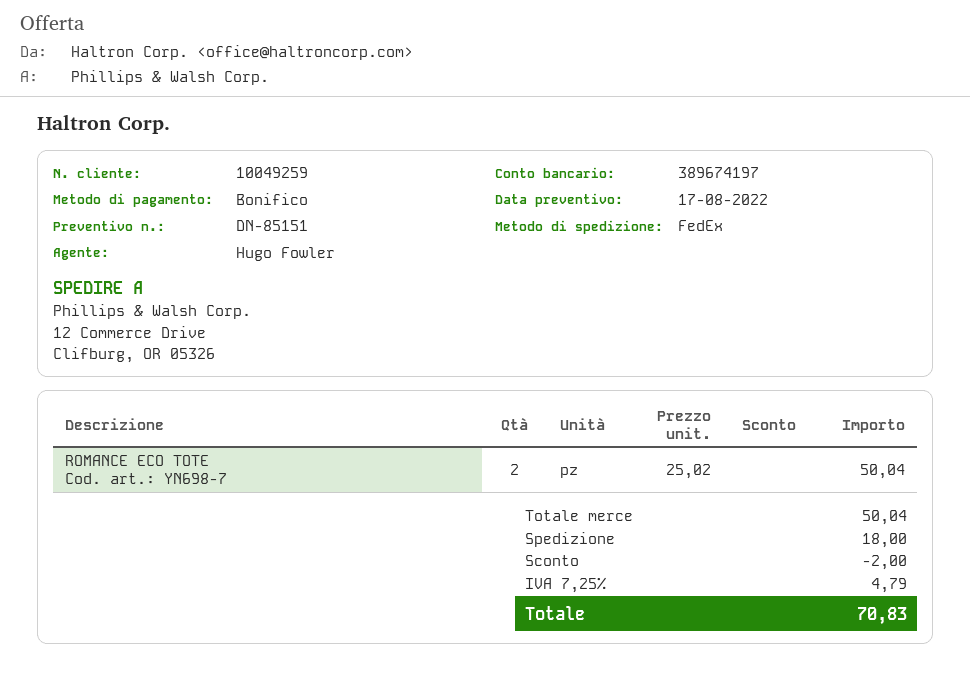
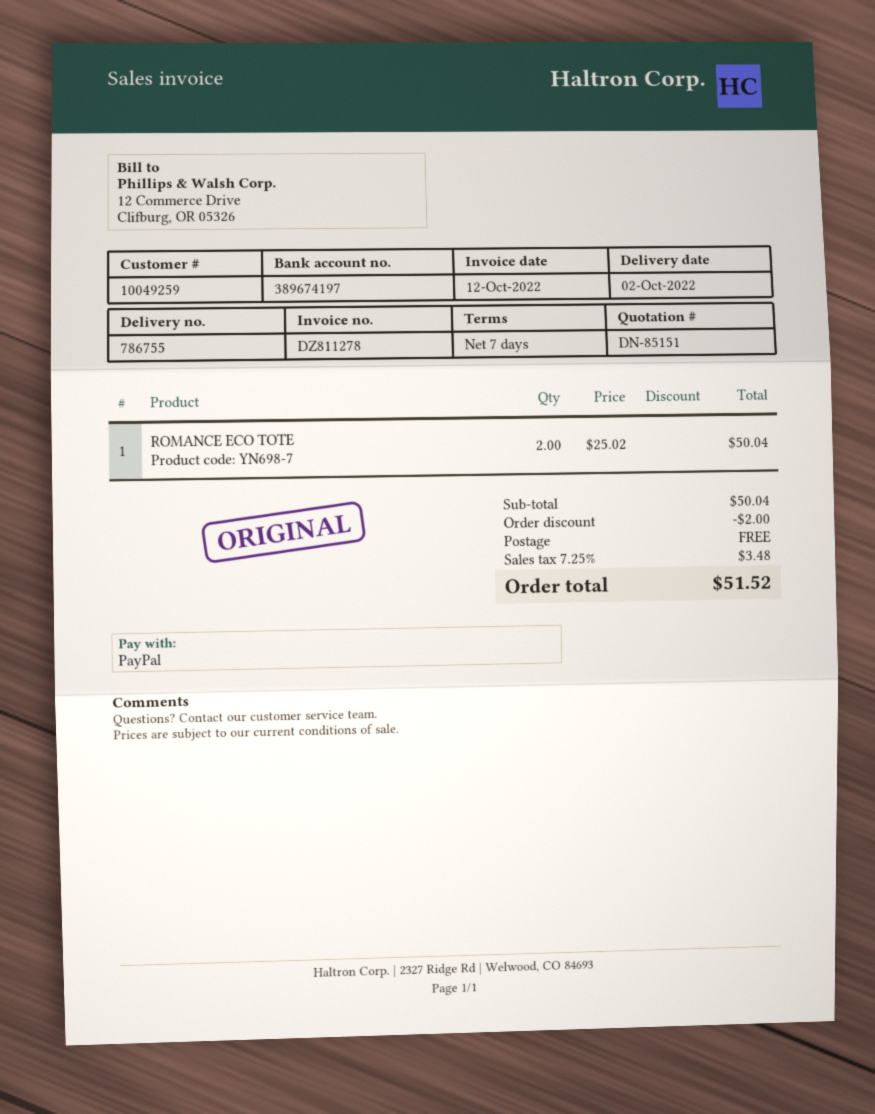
payment method: bank transfer -> PayPal
shipping: 18.00 -> 0.00
tax: 7.25% = 4.79 -> 7.25% = 3.48
total: 70.83 -> 51.52

